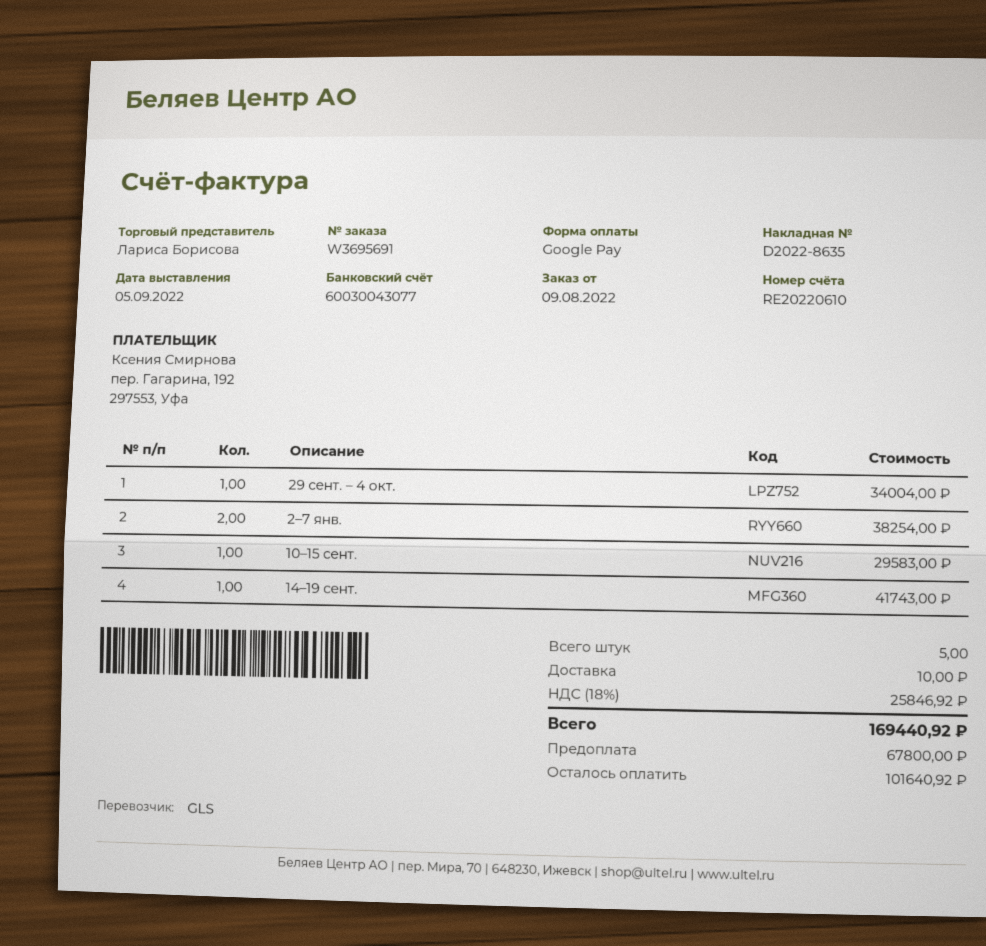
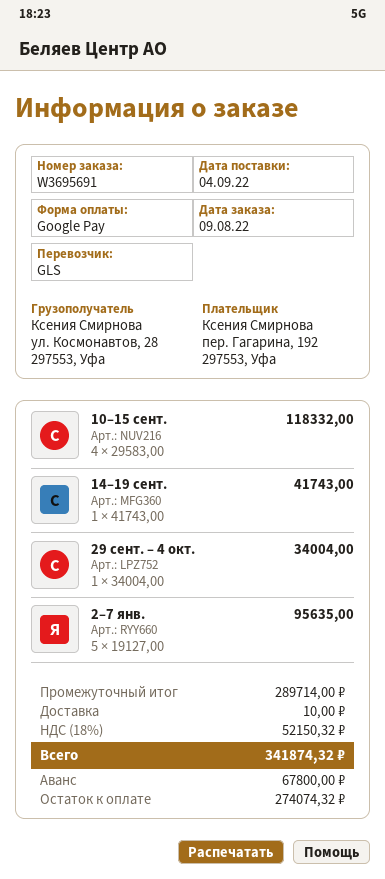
2–7 янв.: 2 for 38254.00 -> 5 for 95635.00
10–15 сент.: 1 for 29583.00 -> 4 for 118332.00
tax: 18% = 25846.92 -> 18% = 52150.32
total: 169440.92 -> 341874.32
balance: 101640.92 -> 274074.32

